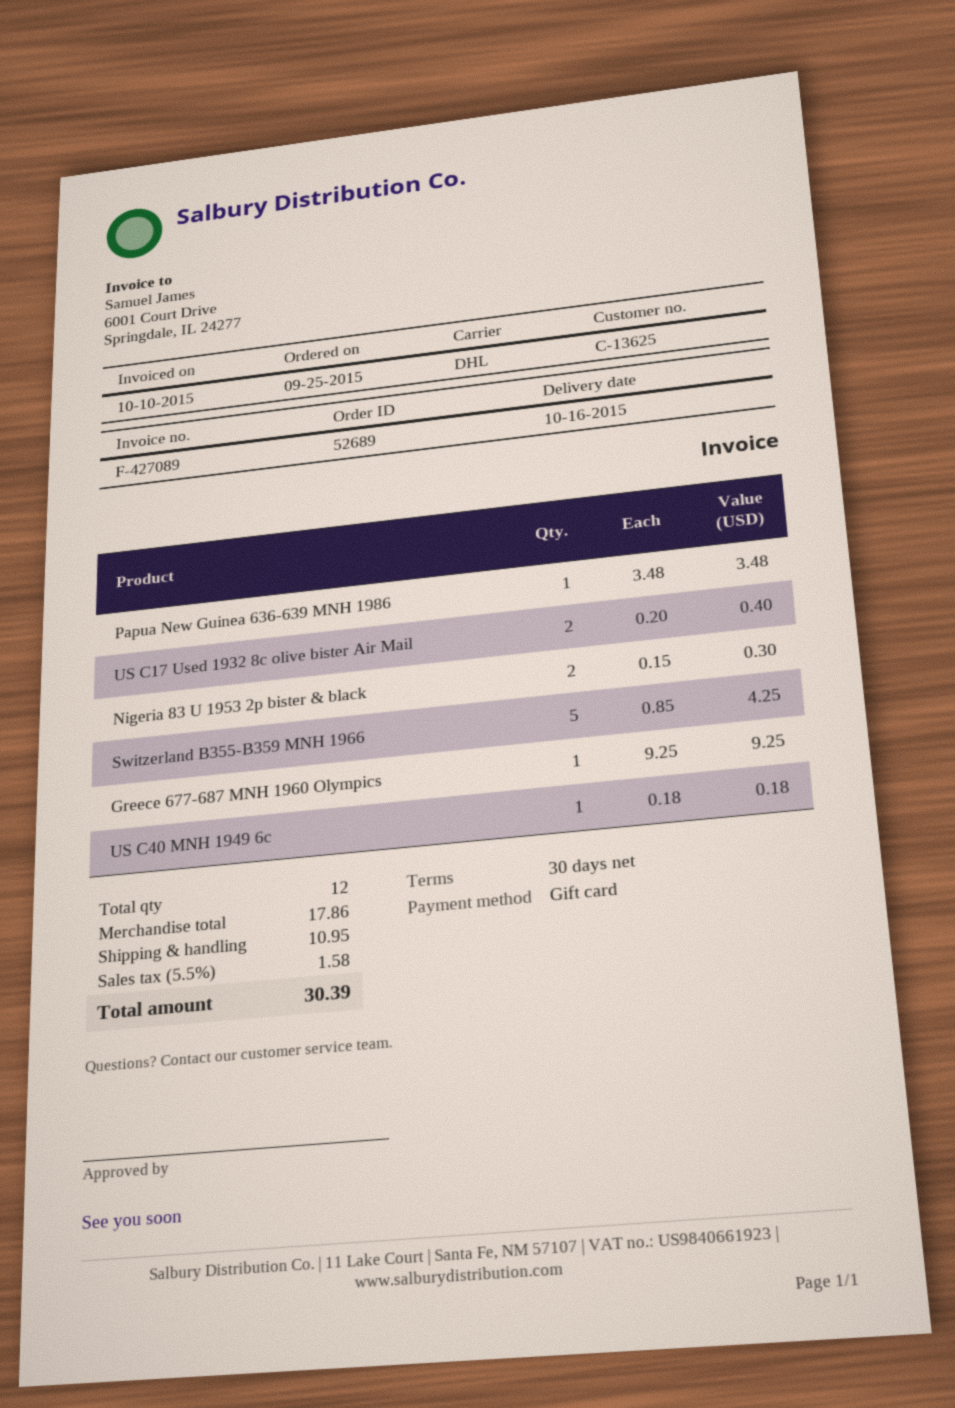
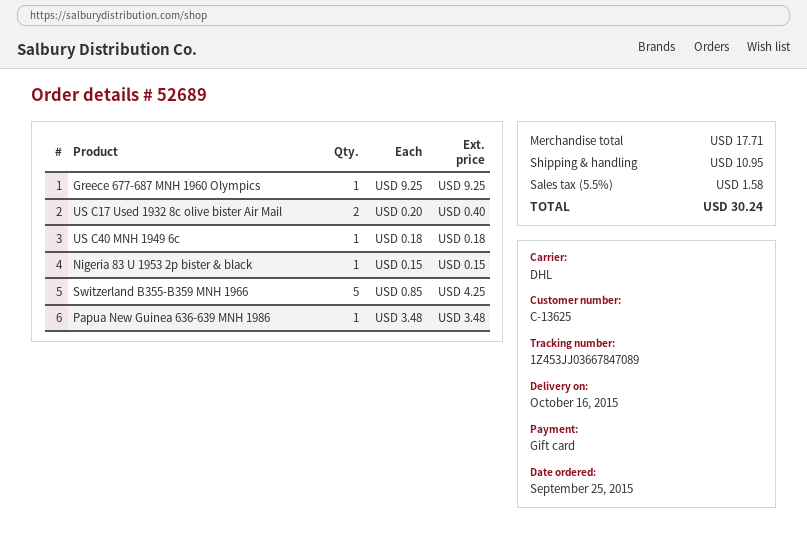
Nigeria 83 U 1953 2p bister & black: 2 x 0.15 = 0.30 -> 1 x 0.15 = 0.15
subtotal: 17.86 -> 17.71
total: 30.39 -> 30.24

